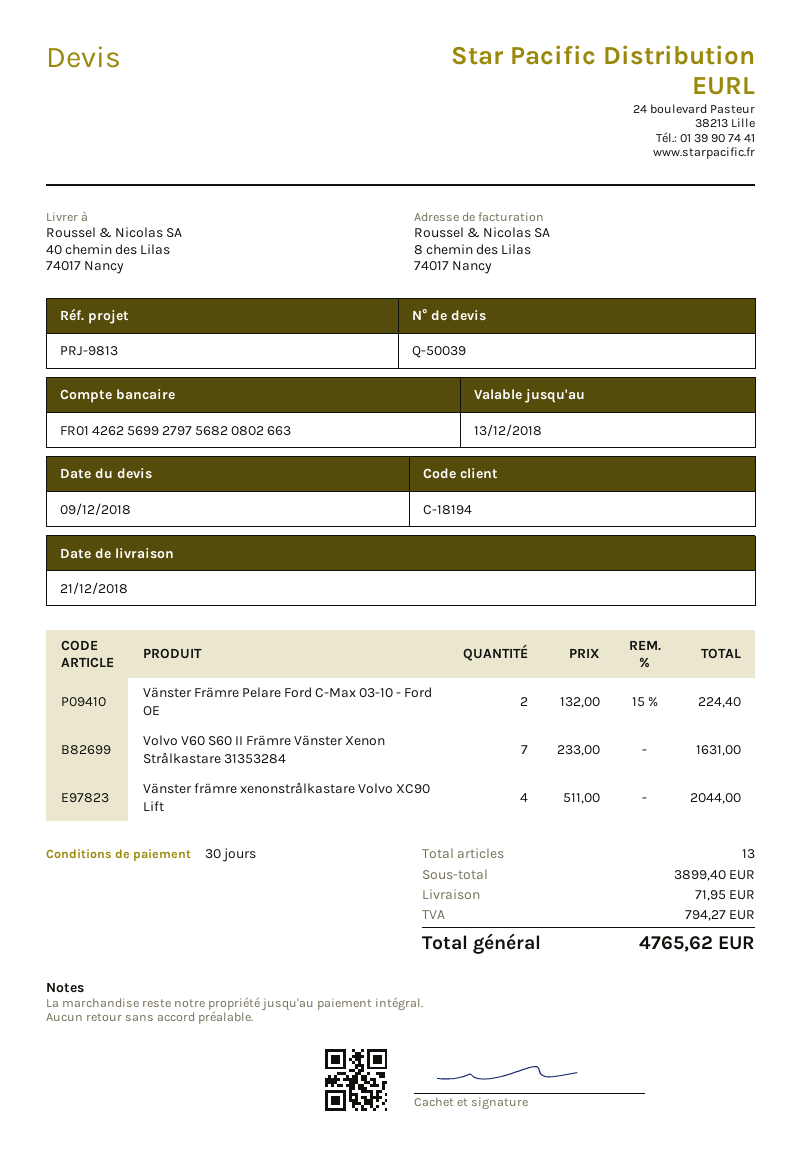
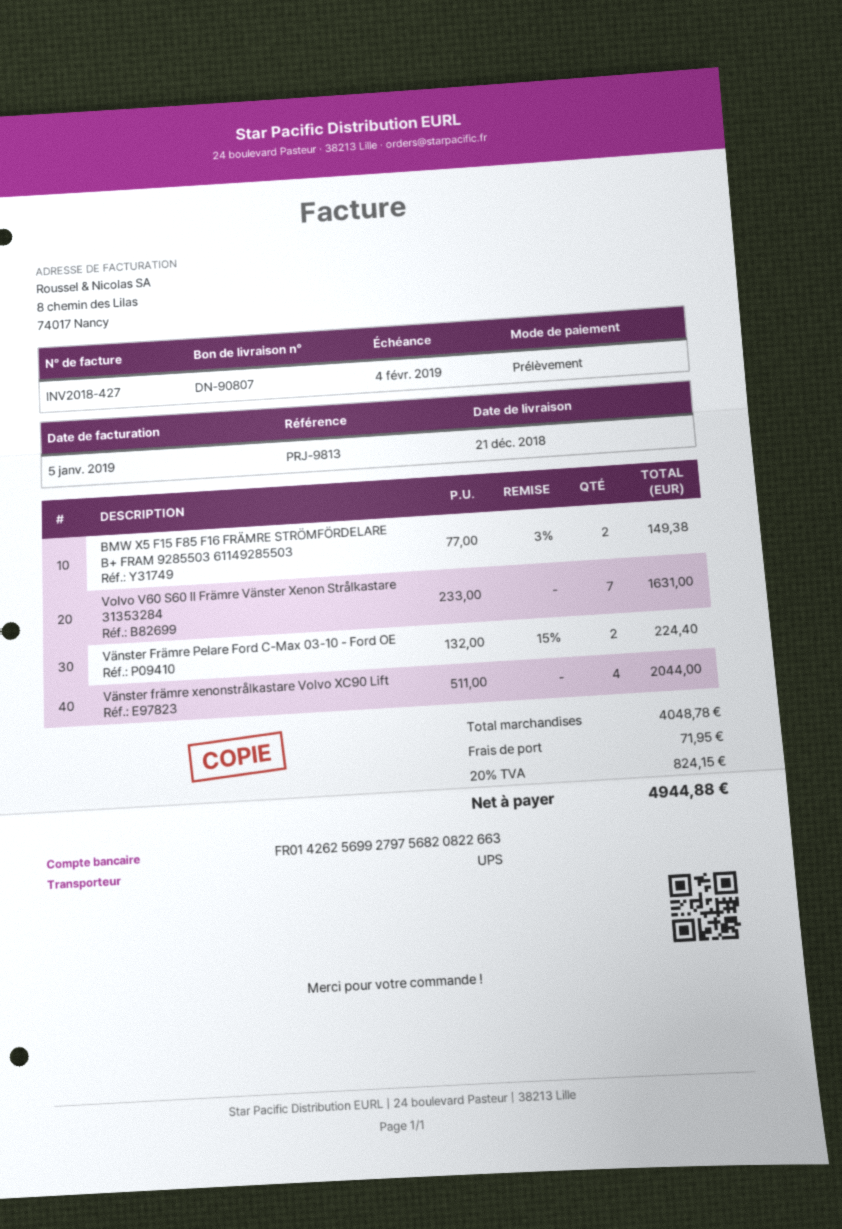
bank account: FR0142625699279756820802663 -> FR0142625699279756820822663
BMW X5 F15 F85 F16 FRÄMRE STRÖMFÖRDELARE B+ FRAM 9285503 61149285503: none -> 2 x 77.00 - 3% = 149.38
subtotal: 3899.40 -> 4048.78
tax: 794.27 -> 824.15
total: 4765.62 -> 4944.88

